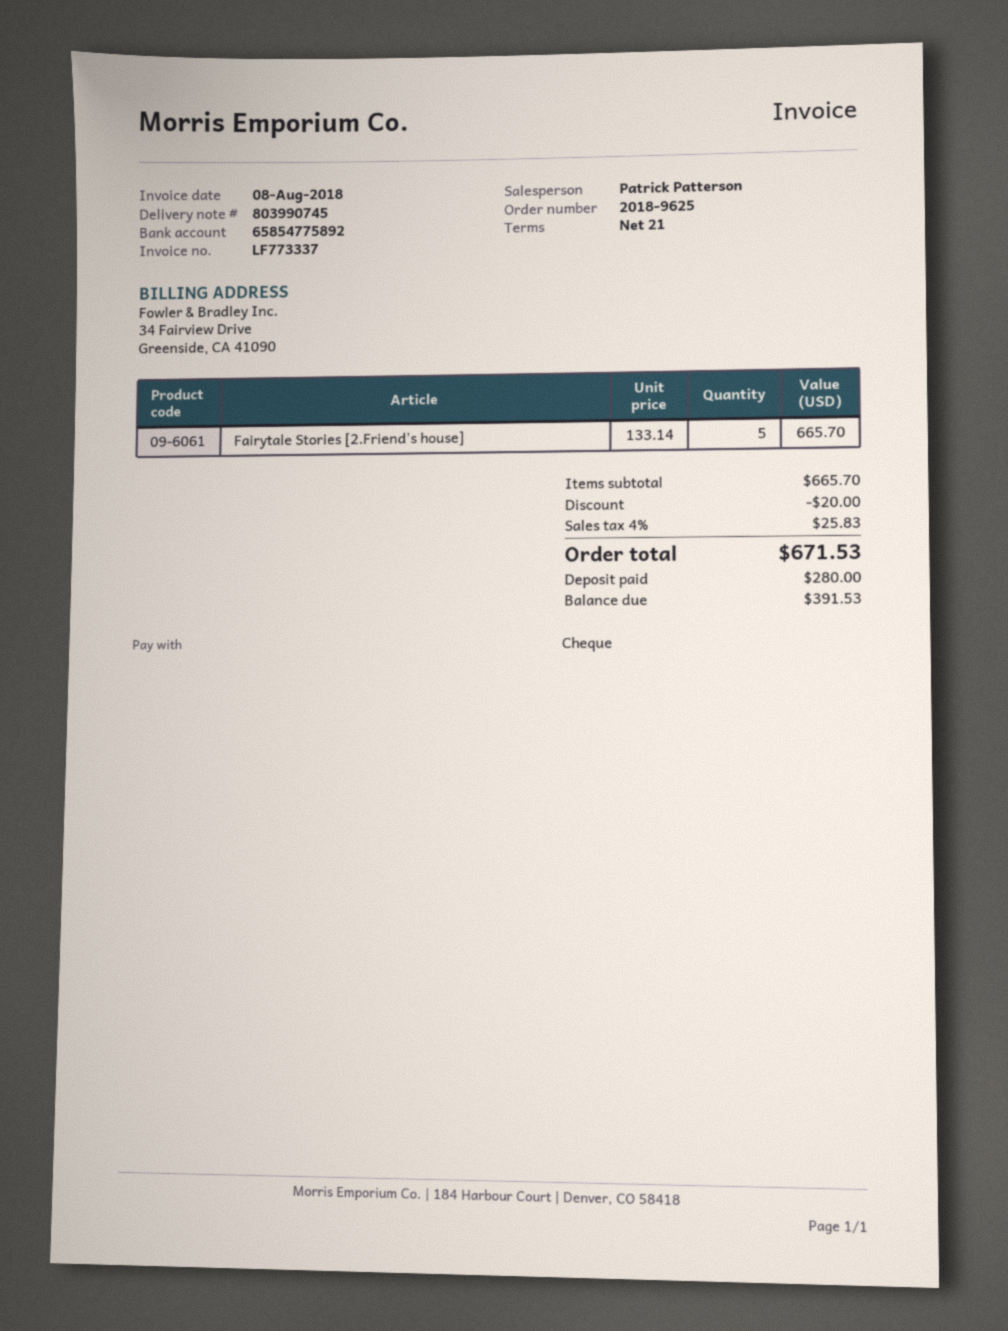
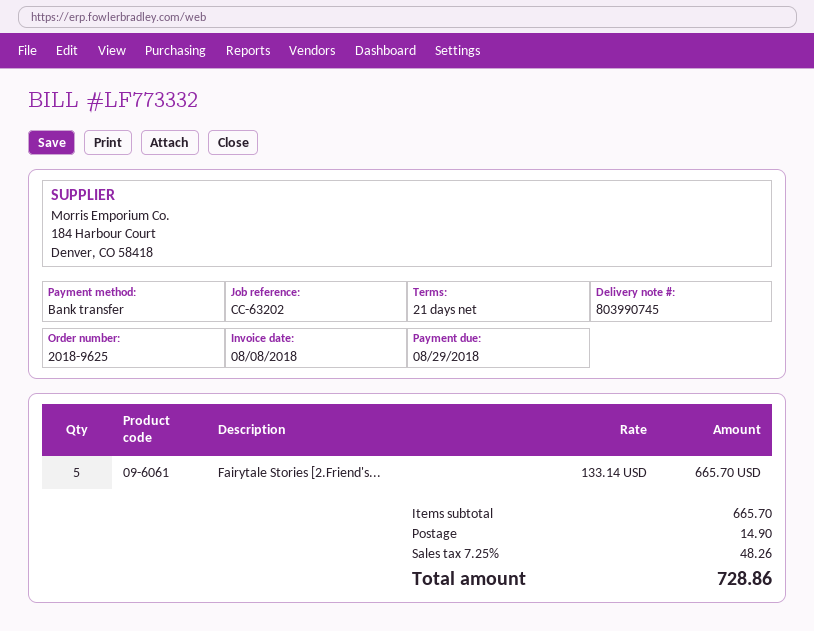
invoice number: LF773337 -> LF773332
payment method: cheque -> bank transfer
discount: 20.00 -> none
shipping: none -> 14.90
tax: 4% = 25.83 -> 7.25% = 48.26
total: 671.53 -> 728.86

